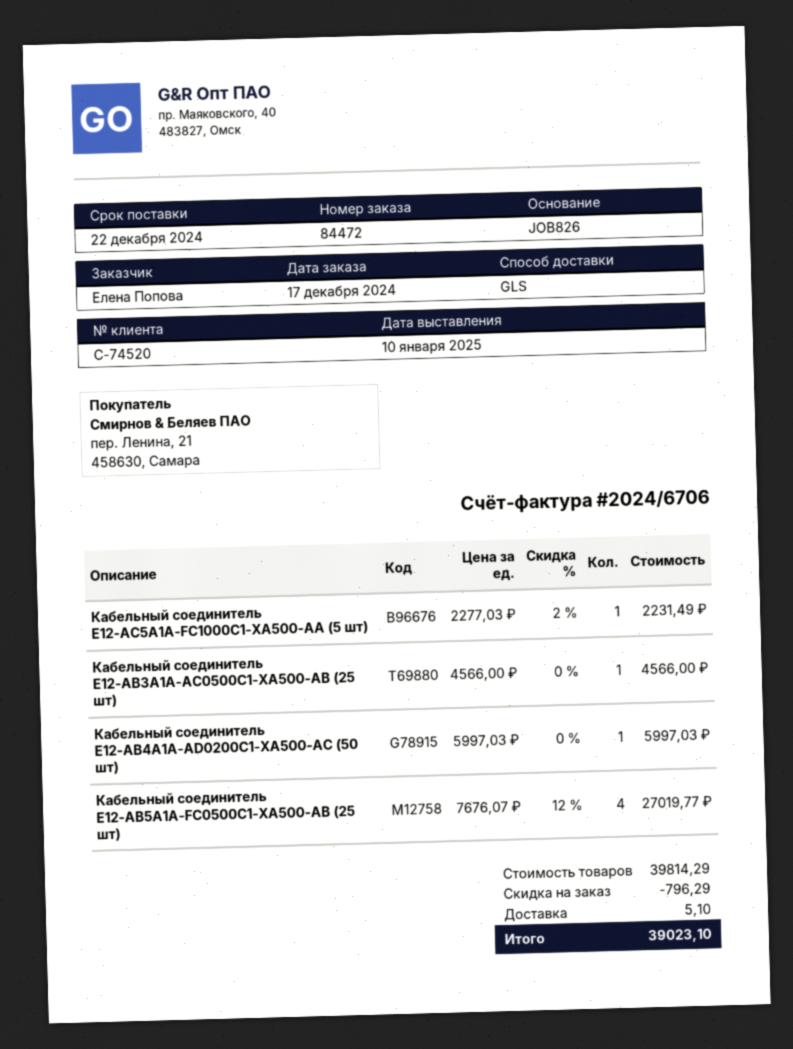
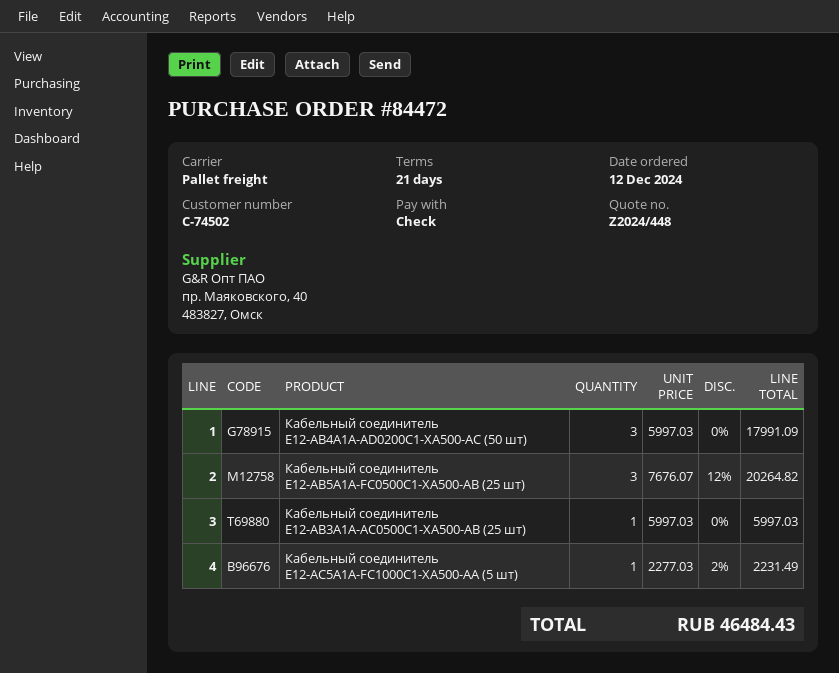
order date: 2024-12-17 -> 2024-12-12
customer number: C-74520 -> C-74502
shipping method: GLS -> pallet freight
Кабельный соединитель E12-AB3A1A-AC0500C1-XA500-AB (25 шт): 1 x 4566.00 = 4566.00 -> 1 x 5997.03 = 5997.03
Кабельный соединитель E12-AB4A1A-AD0200C1-XA500-AC (50 шт): 1 x 5997.03 = 5997.03 -> 3 x 5997.03 = 17991.09
Кабельный соединитель E12-AB5A1A-FC0500C1-XA500-AB (25 шт): 4 x 7676.07 - 12% = 27019.77 -> 3 x 7676.07 - 12% = 20264.82
discount: 796.29 -> none
shipping: 5.10 -> none
total: 39023.10 -> 46484.43

